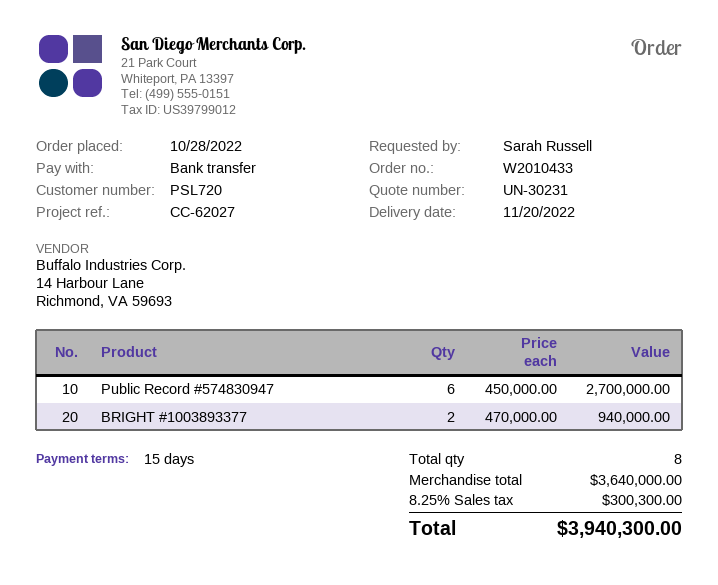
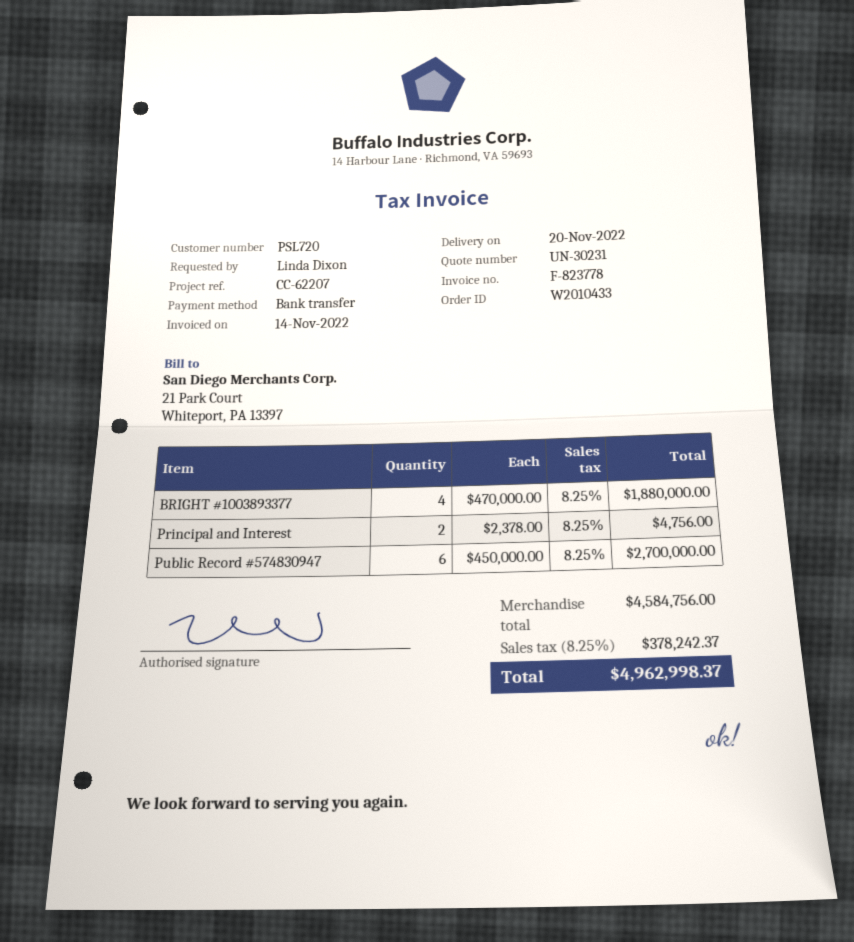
reference: CC-62027 -> CC-62207
ordered by: Sarah Russell -> Linda Dixon
BRIGHT #1003893377: 2 x 470000.00 = 940000.00 -> 4 x 470000.00 = 1880000.00
Principal and Interest: none -> 2 x 2378.00 = 4756.00
subtotal: 3640000.00 -> 4584756.00
tax: 8.25% = 300300.00 -> 8.25% = 378242.37
total: 3940300.00 -> 4962998.37

